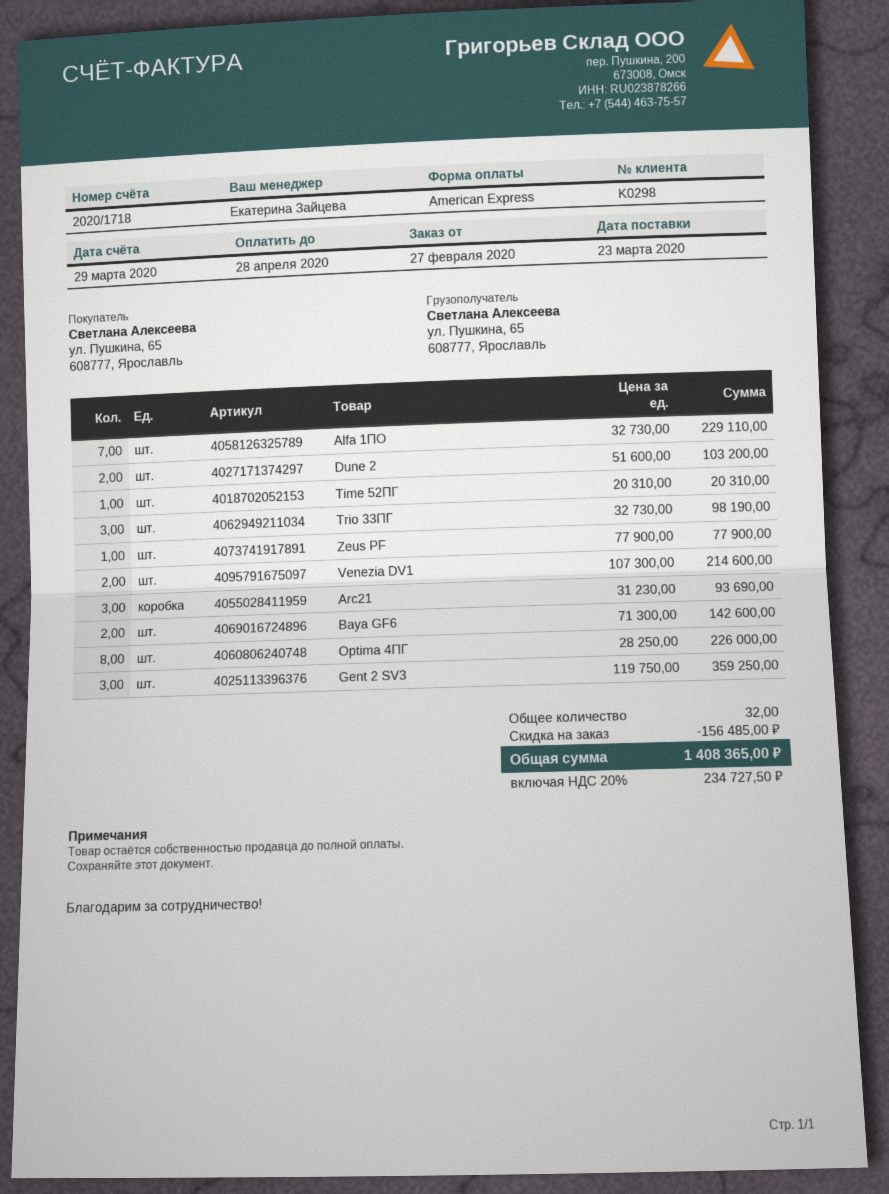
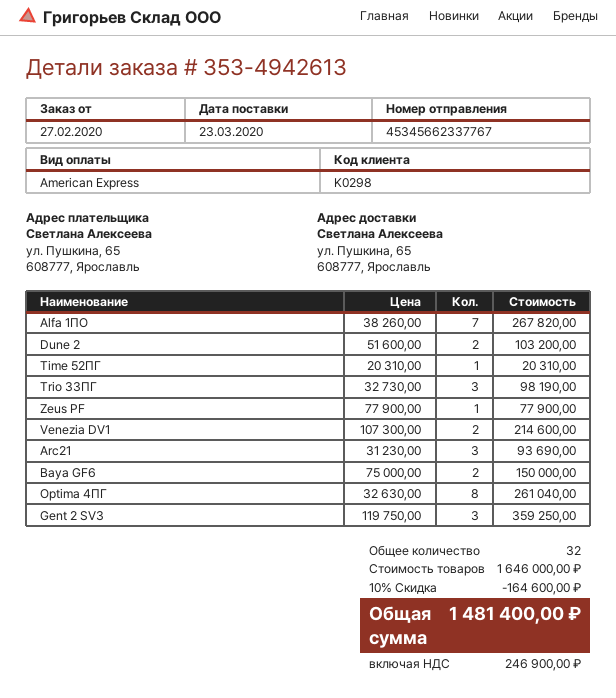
Alfa 1ПО: 7 x 32730.00 = 229110.00 -> 7 x 38260.00 = 267820.00
Baya GF6: 2 x 71300.00 = 142600.00 -> 2 x 75000.00 = 150000.00
Optima 4ПГ: 8 x 28250.00 = 226000.00 -> 8 x 32630.00 = 261040.00
discount: 156485.00 -> 164600.00
tax: 234727.50 -> 246900.00
total: 1408365.00 -> 1481400.00

